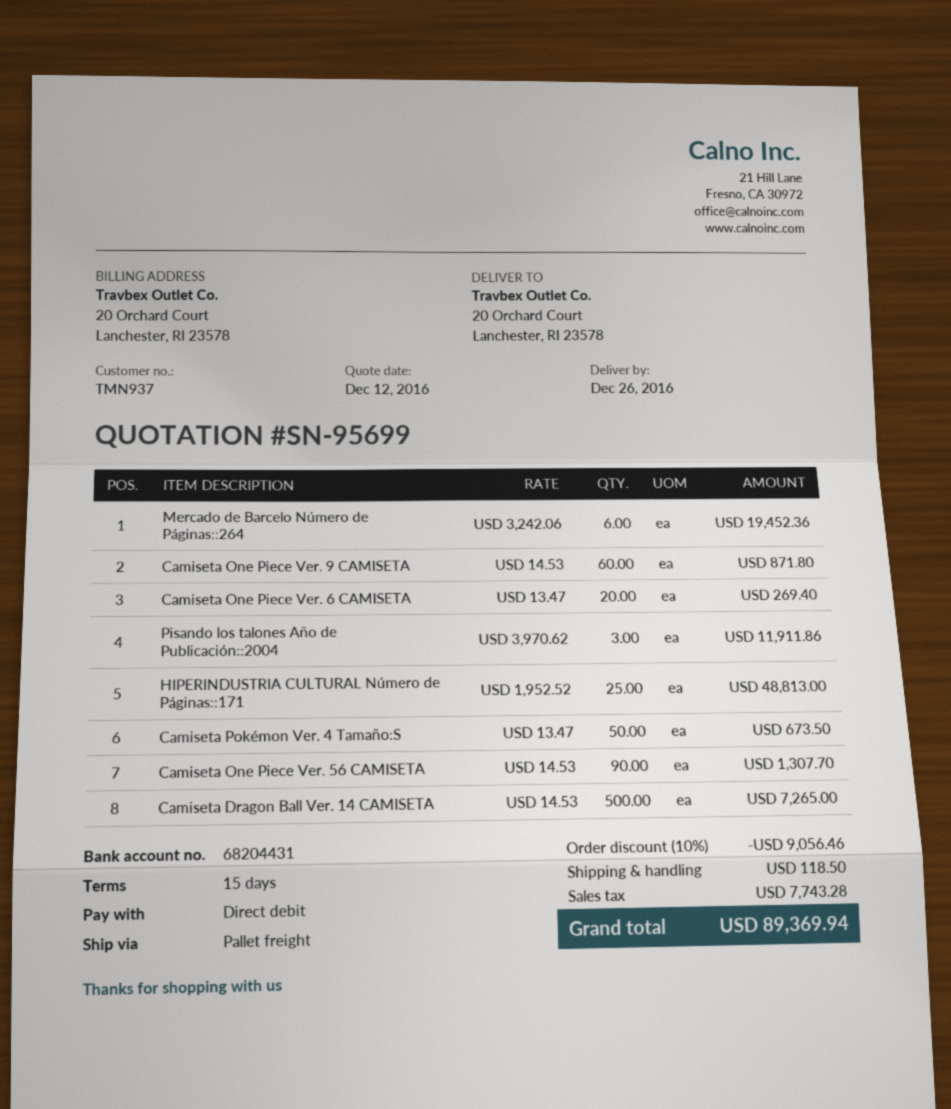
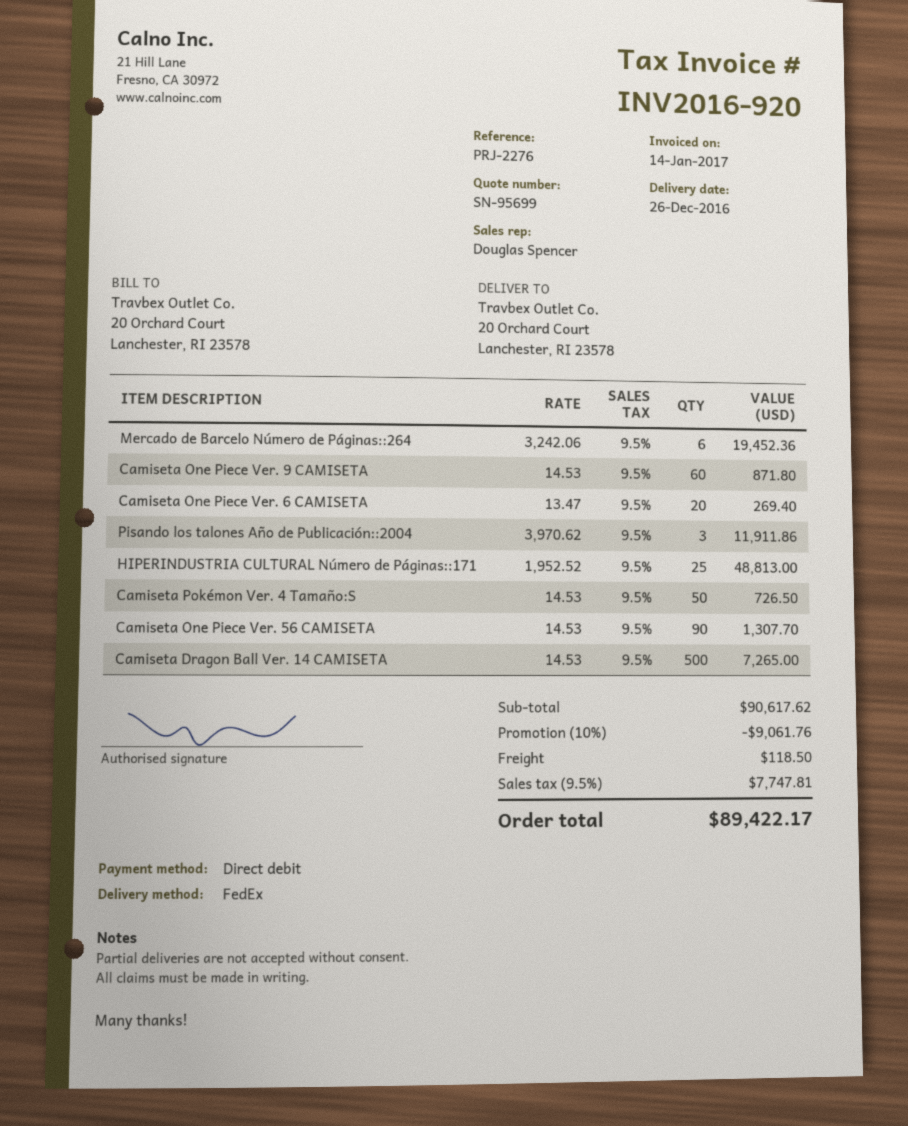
shipping method: pallet freight -> FedEx
Camiseta Pokémon Ver. 4 Tamaño:S: 50 x 13.47 = 673.50 -> 50 x 14.53 = 726.50
discount: 10% = 9056.46 -> 10% = 9061.76
tax: 7743.28 -> 7747.81
total: 89369.94 -> 89422.17

